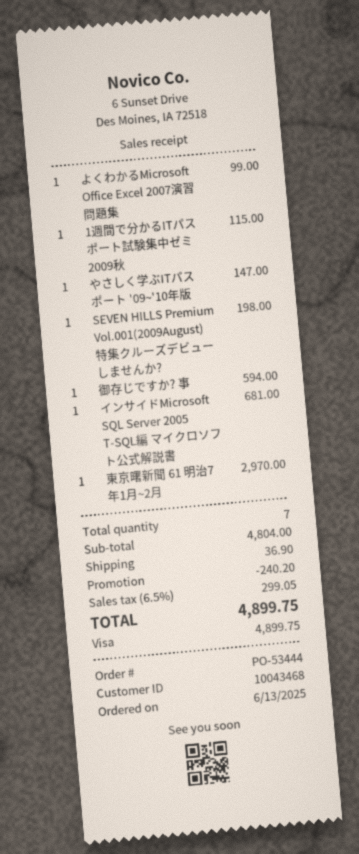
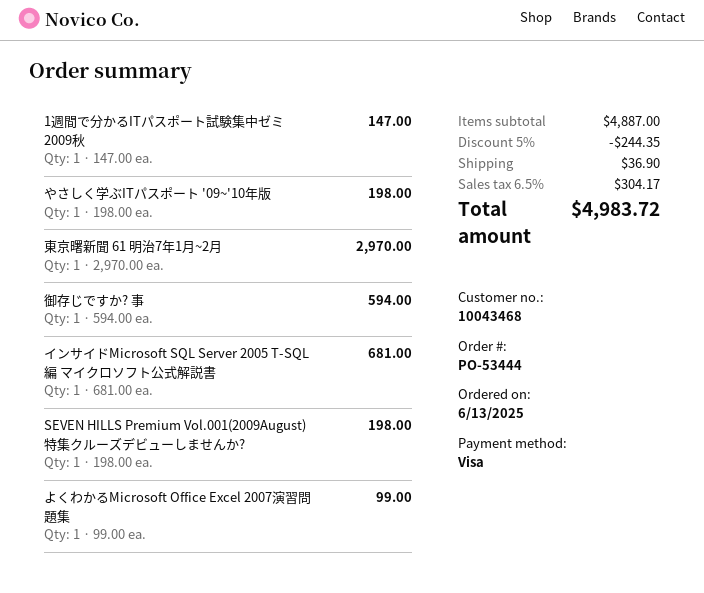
1週間で分かるITパスポート試験集中ゼミ 2009秋: 1 x 115.00 = 115.00 -> 1 x 147.00 = 147.00
やさしく学ぶITパスポート '09~'10年版: 1 x 147.00 = 147.00 -> 1 x 198.00 = 198.00
subtotal: 4804.00 -> 4887.00
discount: 240.20 -> 244.35
tax: 6.5% = 299.05 -> 6.5% = 304.17
total: 4899.75 -> 4983.72

